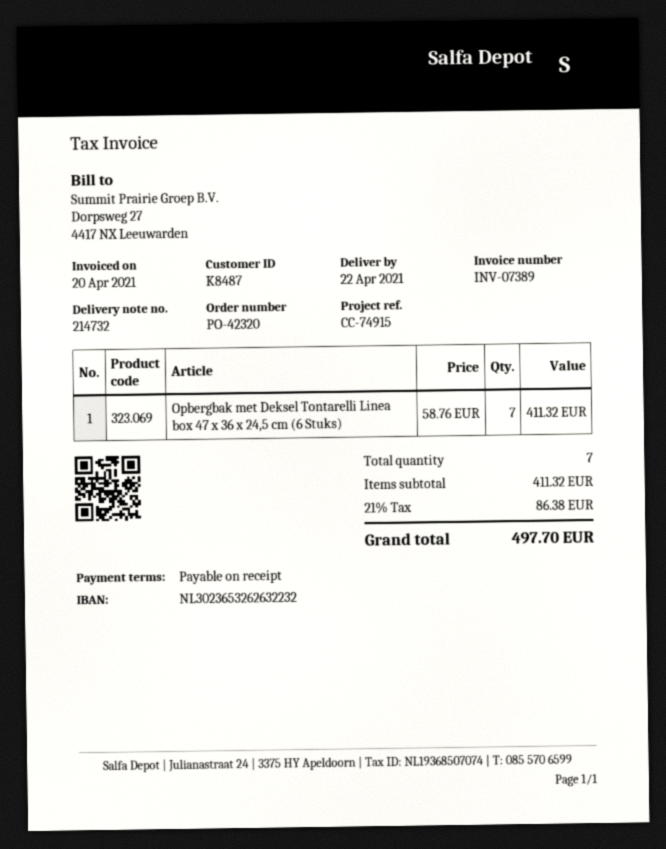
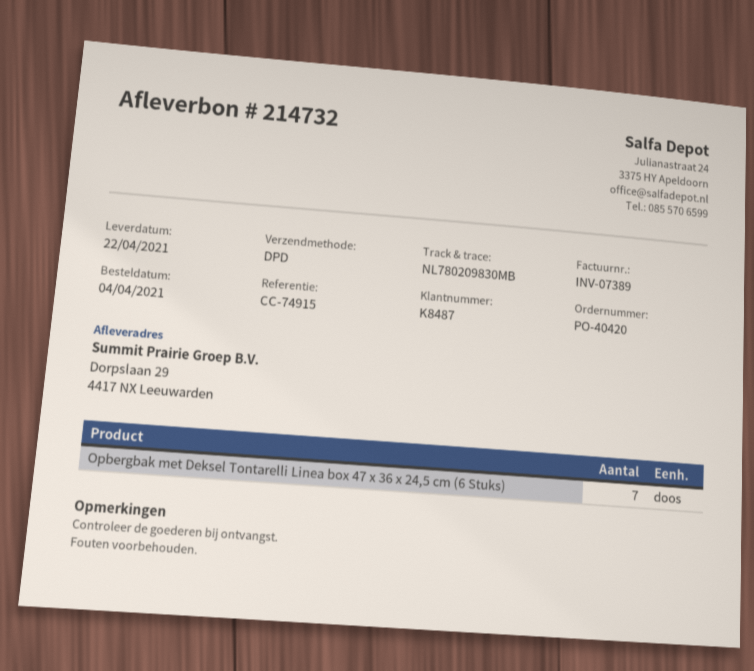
order number: PO-42320 -> PO-40420

